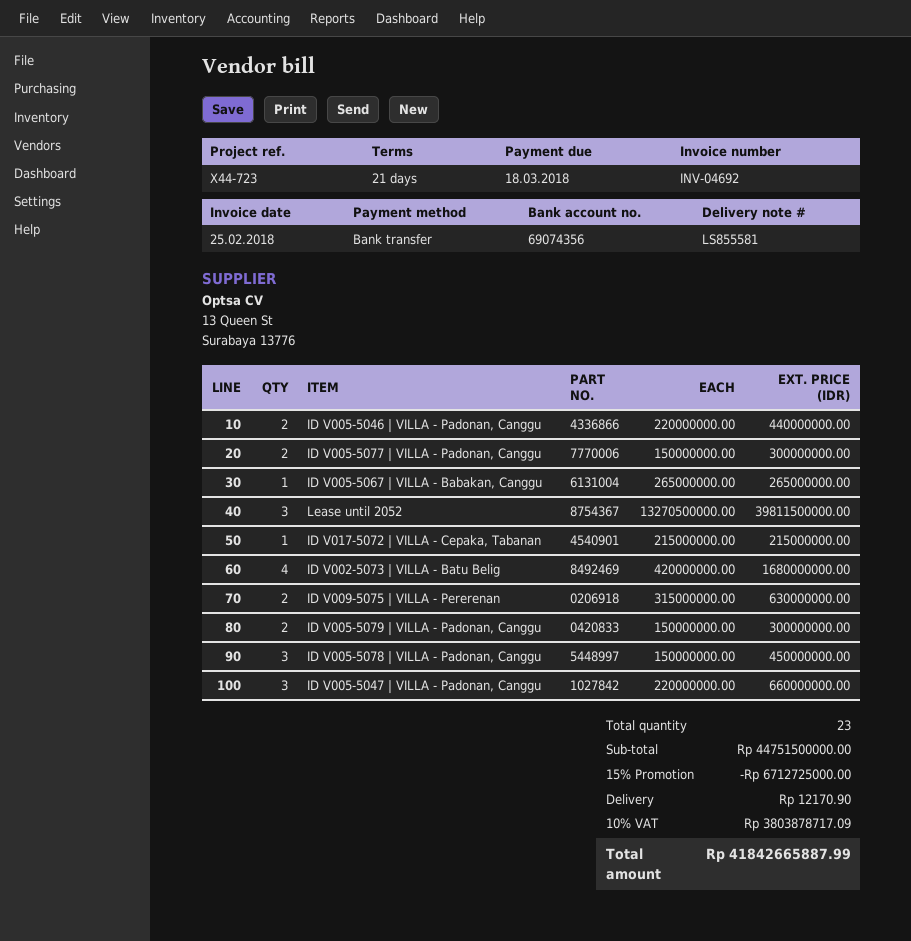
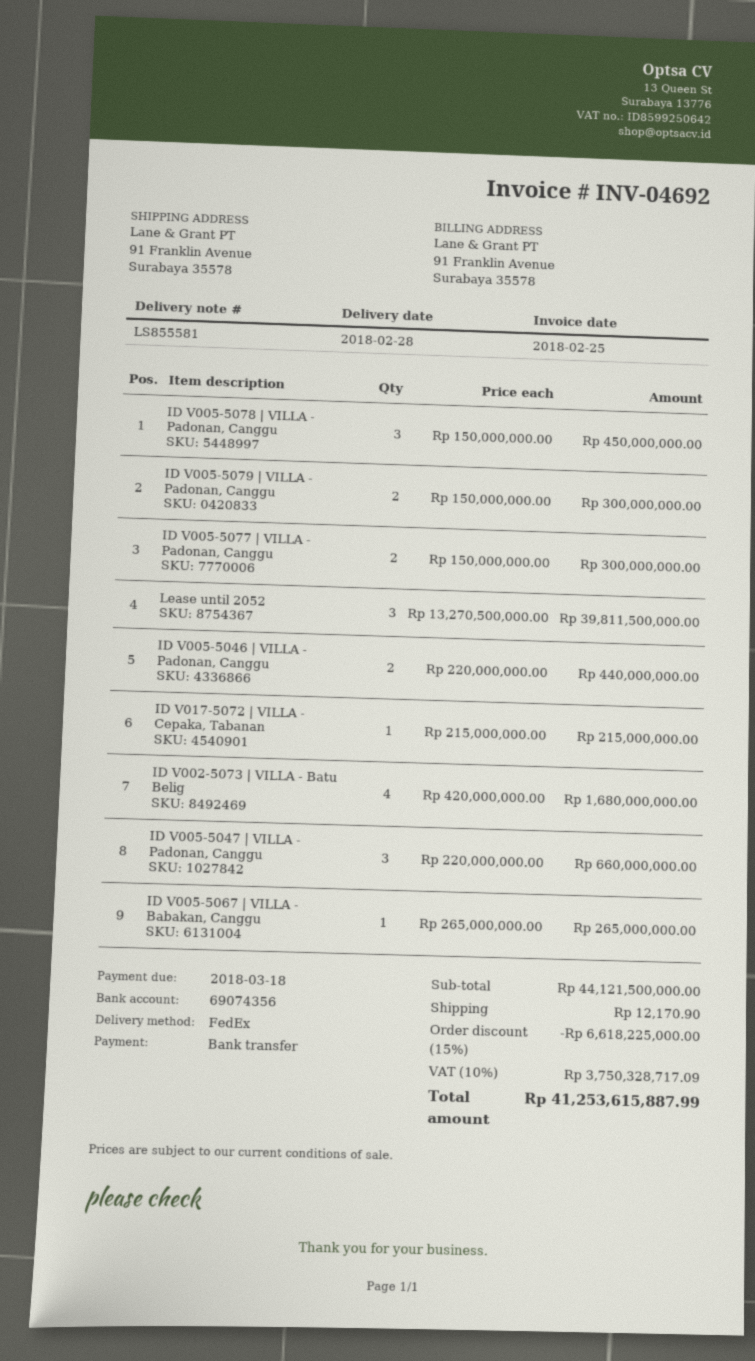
ID V009-5075 | VILLA - Pererenan: 2 x 315000000.00 = 630000000.00 -> none
subtotal: 44751500000.00 -> 44121500000.00
discount: 15% = 6712725000.00 -> 15% = 6618225000.00
tax: 10% = 3803878717.09 -> 10% = 3750328717.09
total: 41842665887.99 -> 41253615887.99

